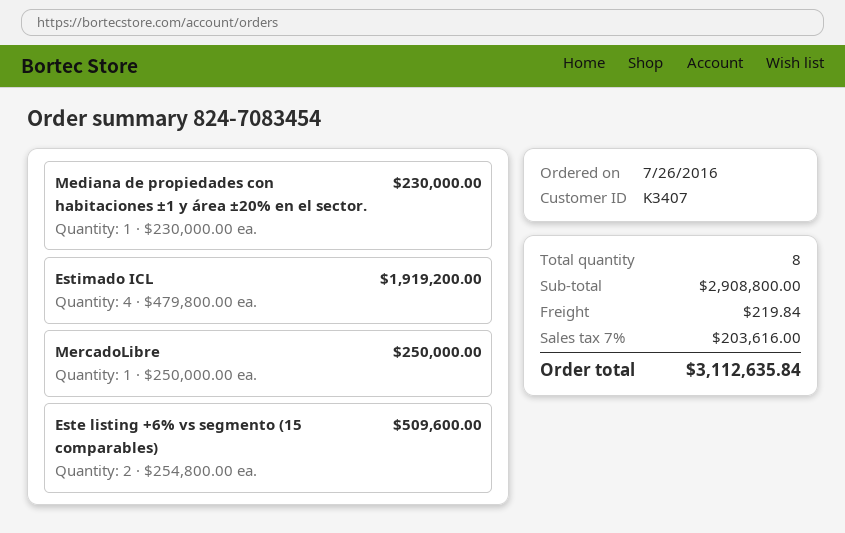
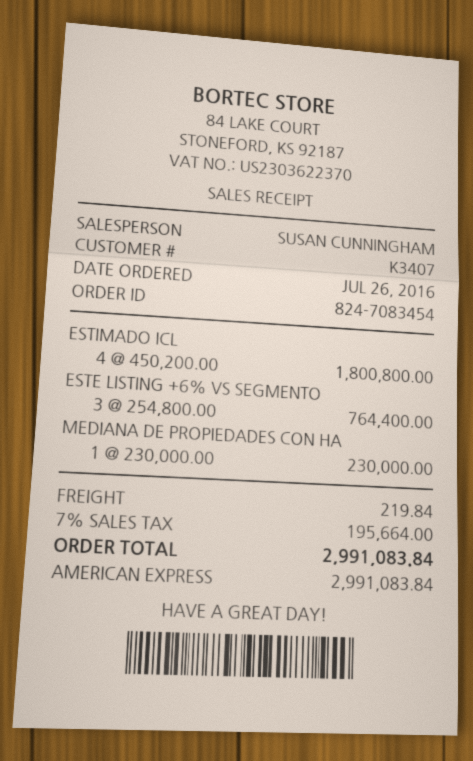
Estimado ICL: 4 x 479800.00 = 1919200.00 -> 4 x 450200.00 = 1800800.00
MercadoLibre: 1 x 250000.00 = 250000.00 -> none
Este listing +6% vs segmento (15 comparables): 2 x 254800.00 = 509600.00 -> 3 x 254800.00 = 764400.00
tax: 7% = 203616.00 -> 7% = 195664.00
total: 3112635.84 -> 2991083.84

